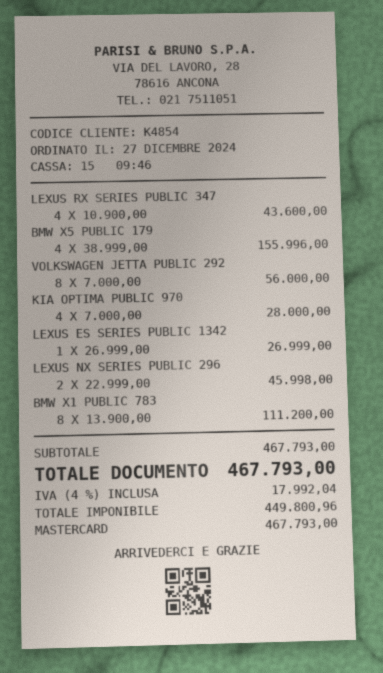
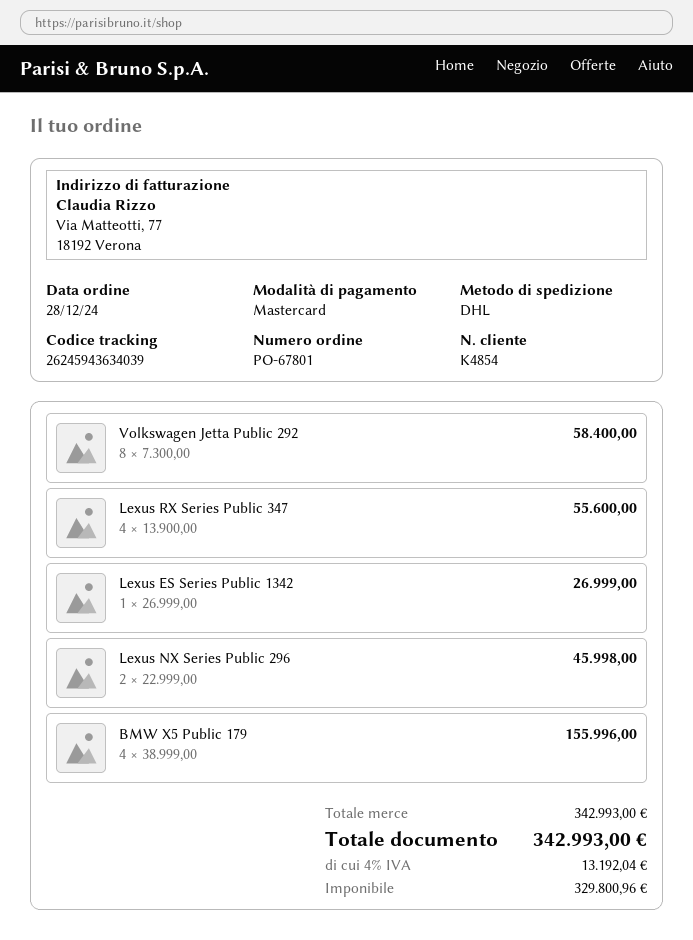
order date: 2024-12-27 -> 2024-12-28
LEXUS RX SERIES PUBLIC 347: 4 x 10900.00 = 43600.00 -> 4 x 13900.00 = 55600.00
VOLKSWAGEN JETTA PUBLIC 292: 8 x 7000.00 = 56000.00 -> 8 x 7300.00 = 58400.00
KIA OPTIMA PUBLIC 970: 4 x 7000.00 = 28000.00 -> none
BMW X1 PUBLIC 783: 8 x 13900.00 = 111200.00 -> none
subtotal: 467793.00 -> 342993.00
net: 449800.96 -> 329800.96
tax: 4% = 17992.04 -> 4% = 13192.04
total: 467793.00 -> 342993.00

